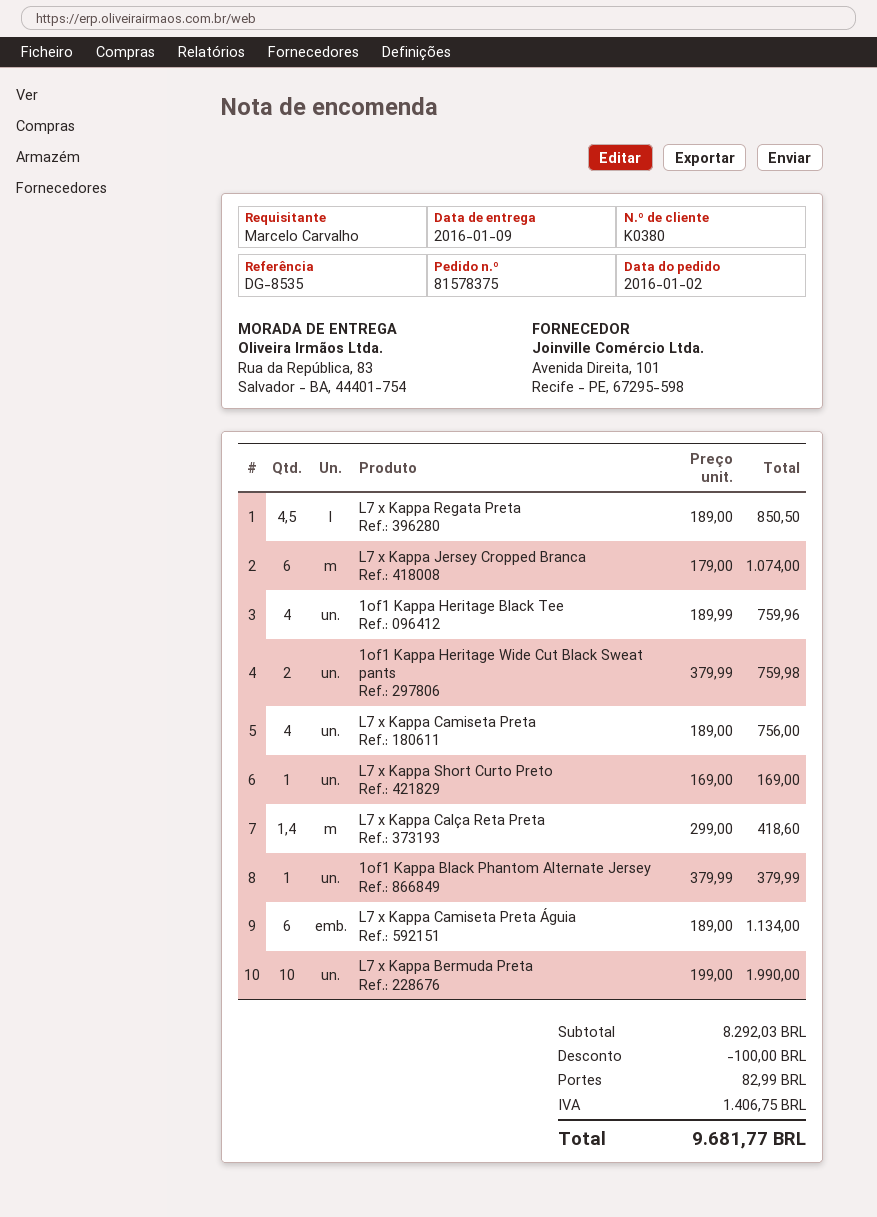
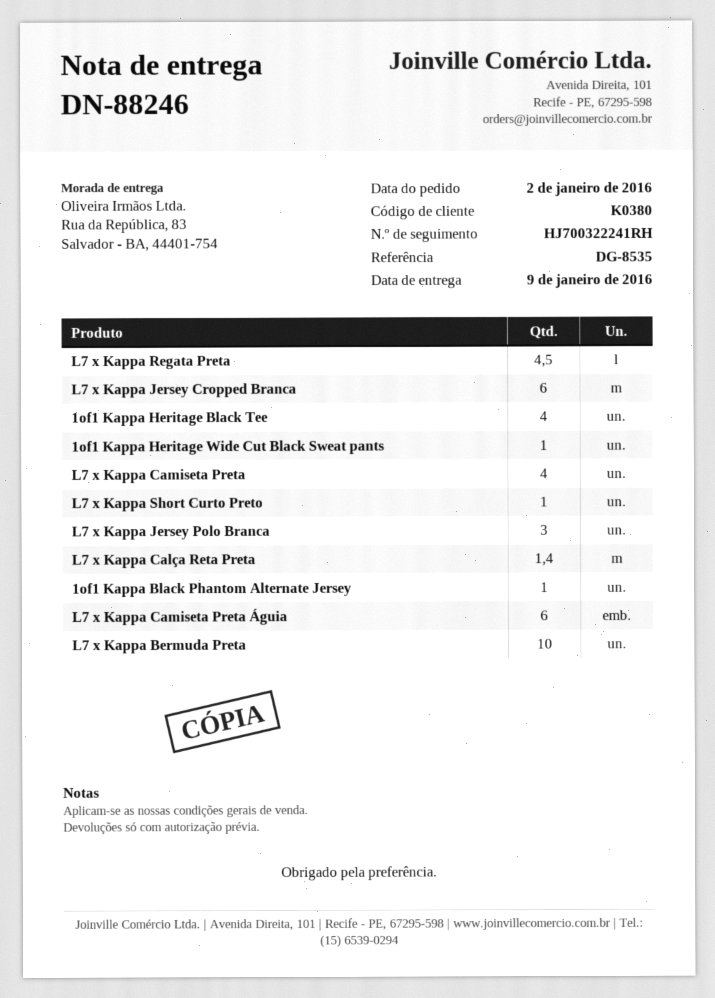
1of1 Kappa Heritage Wide Cut Black Sweat pants: 2 -> 1
L7 x Kappa Jersey Polo Branca: none -> 3

